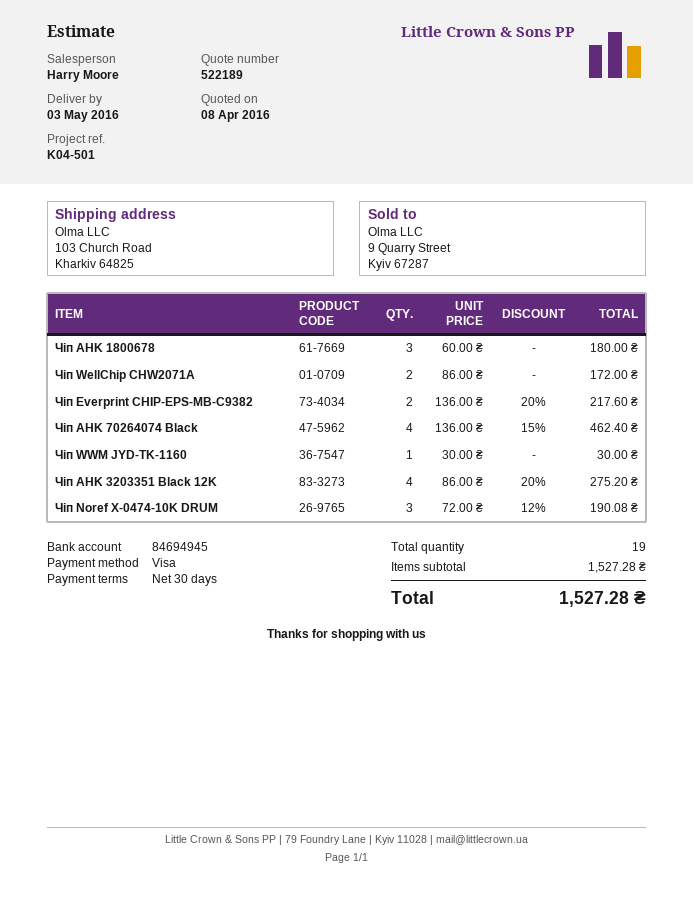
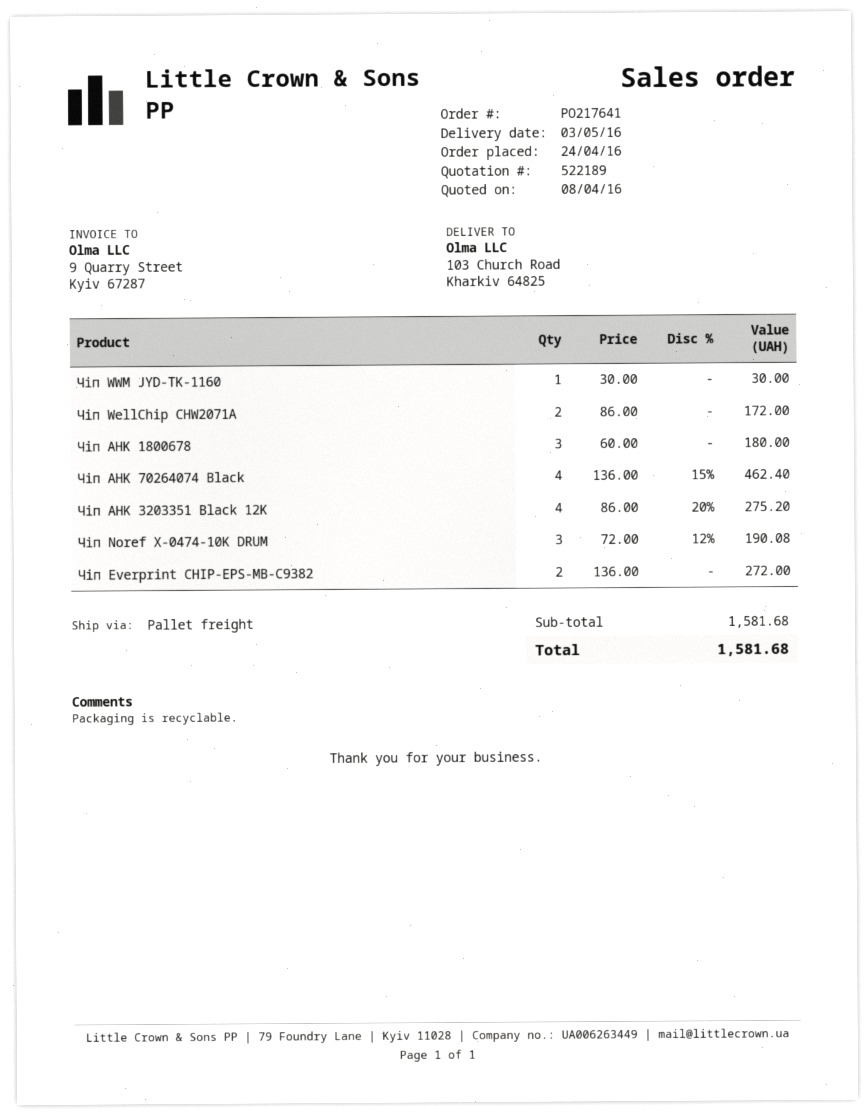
Чіп Everprint CHIP-EPS-MB-C9382: 2 x 136.00 - 20% = 217.60 -> 2 x 136.00 = 272.00
subtotal: 1527.28 -> 1581.68
total: 1527.28 -> 1581.68

